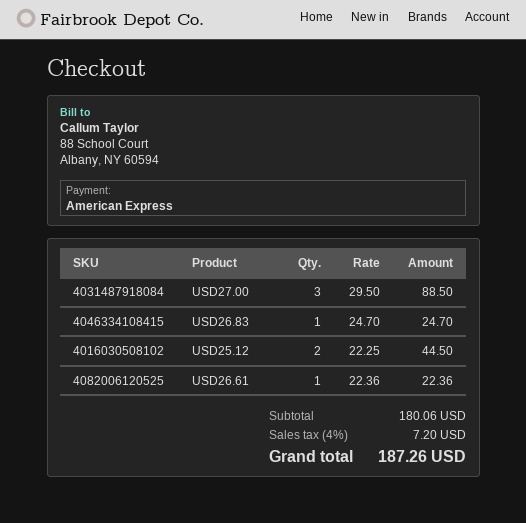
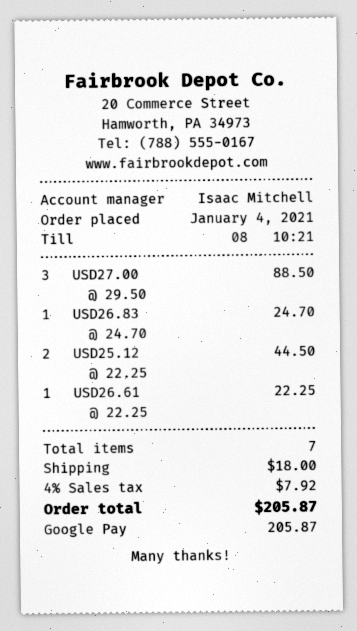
payment method: American Express -> Google Pay
USD26.61: 1 x 22.36 = 22.36 -> 1 x 22.25 = 22.25
shipping: none -> 18.00
tax: 4% = 7.20 -> 4% = 7.92
total: 187.26 -> 205.87

